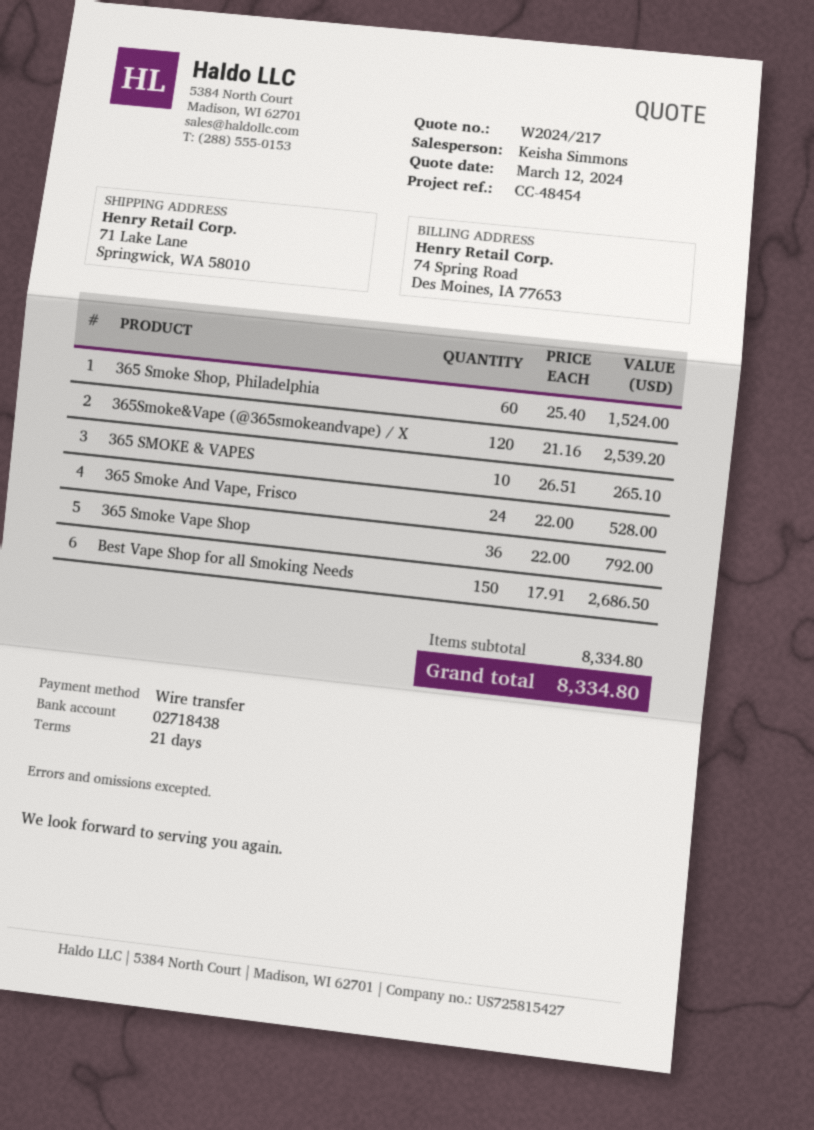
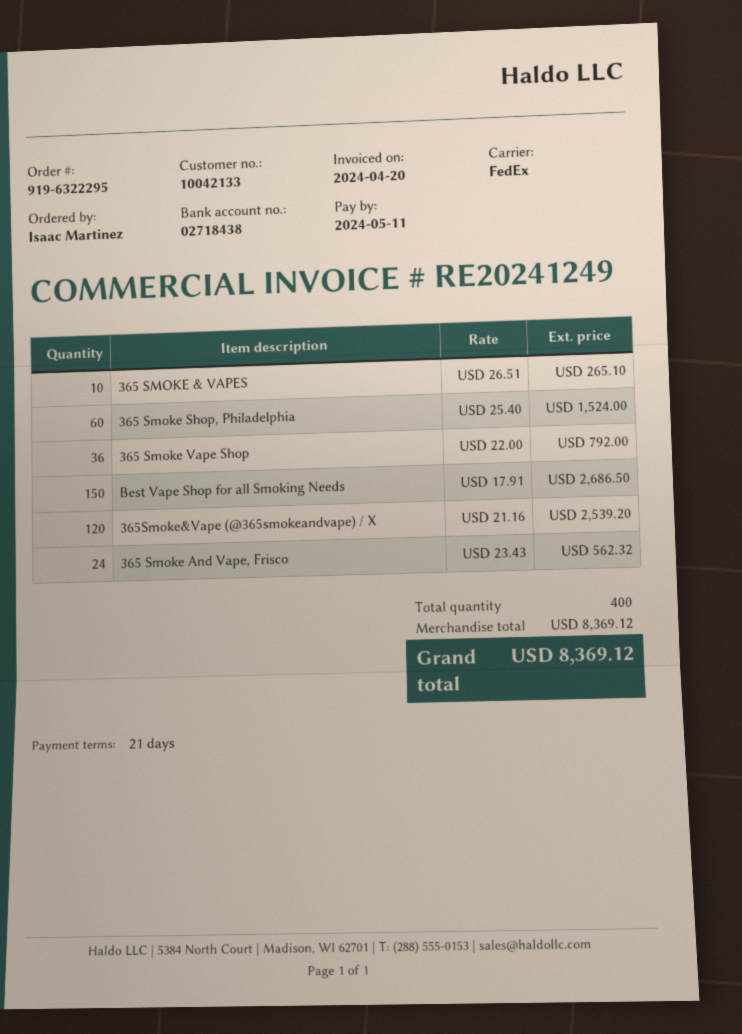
365 Smoke And Vape, Frisco: 24 x 22.00 = 528.00 -> 24 x 23.43 = 562.32
subtotal: 8334.80 -> 8369.12
total: 8334.80 -> 8369.12

